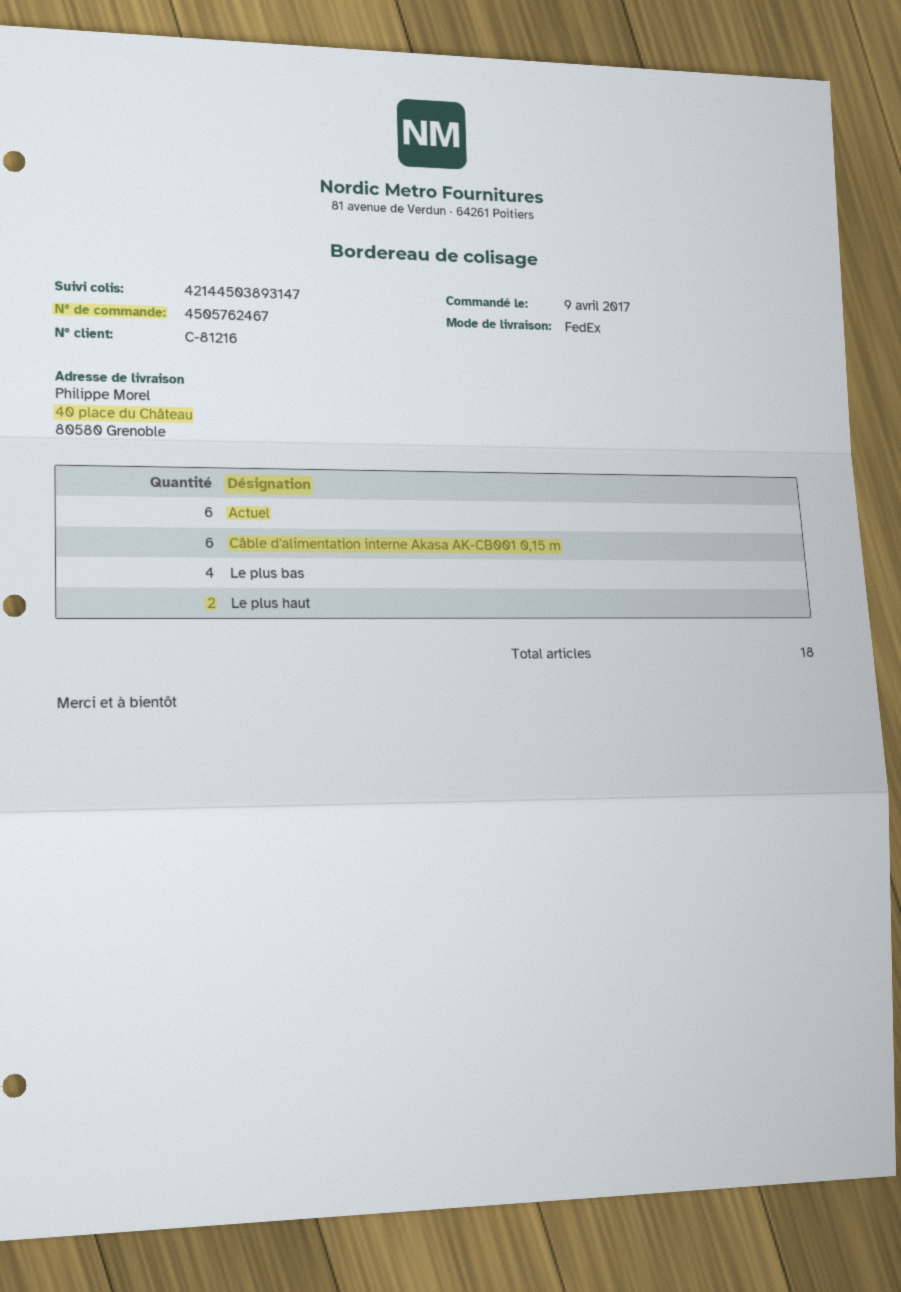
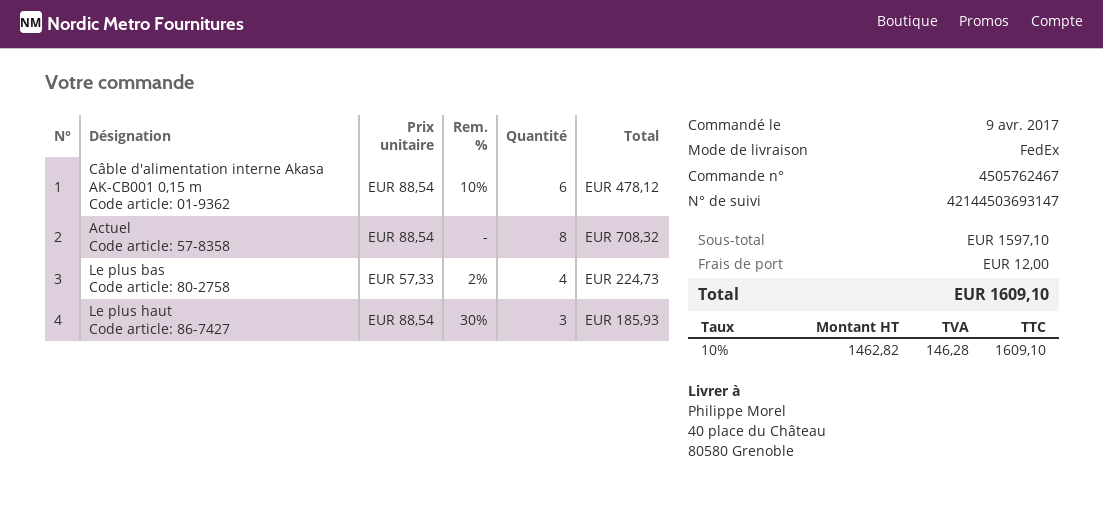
tracking number: 42144503893147 -> 42144503693147
Actuel: 6 -> 8
Le plus haut: 2 -> 3

